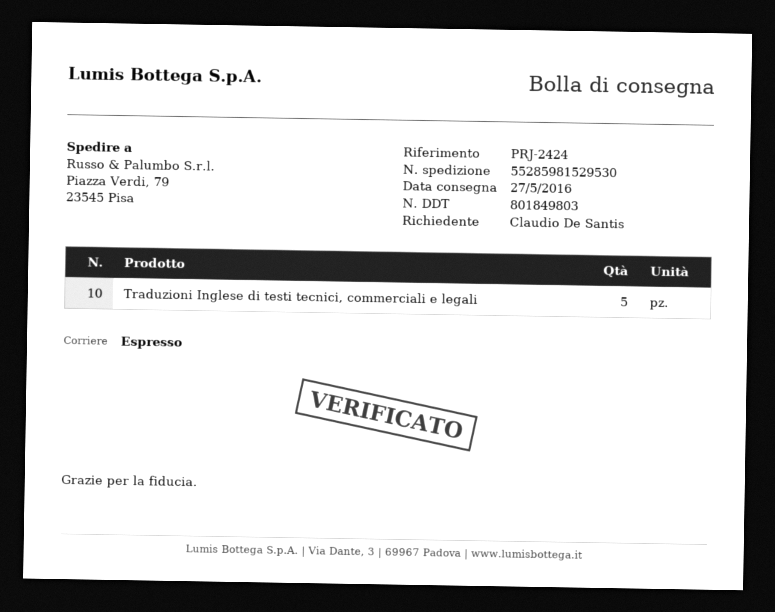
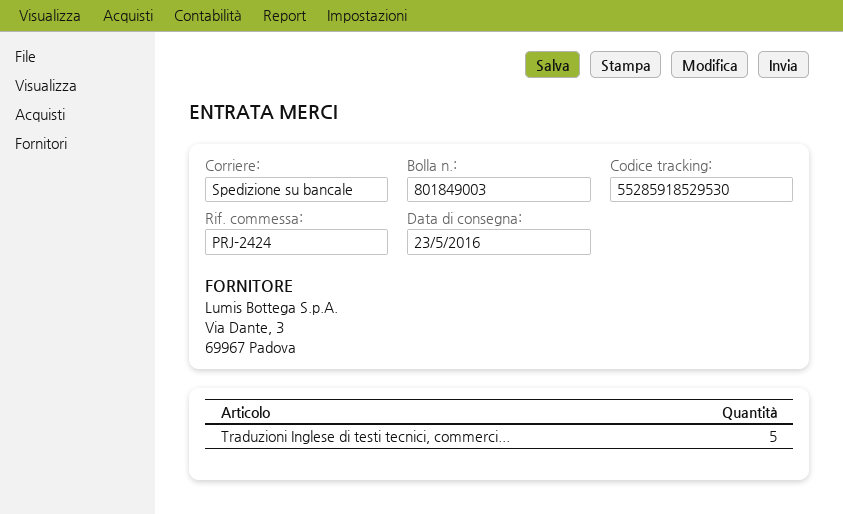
delivery note number: 801849803 -> 801849003
delivery date: 2016-05-27 -> 2016-05-23
shipping method: express -> pallet freight
tracking number: 55285981529530 -> 55285918529530

